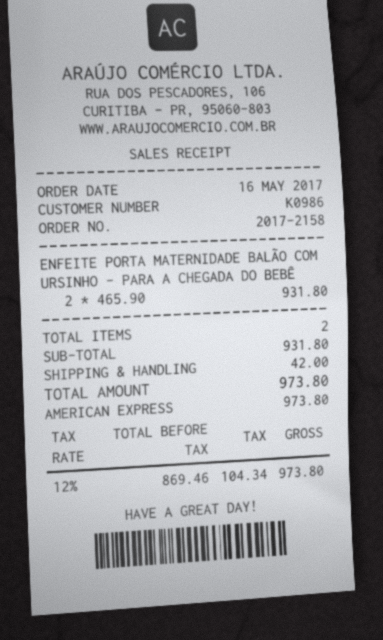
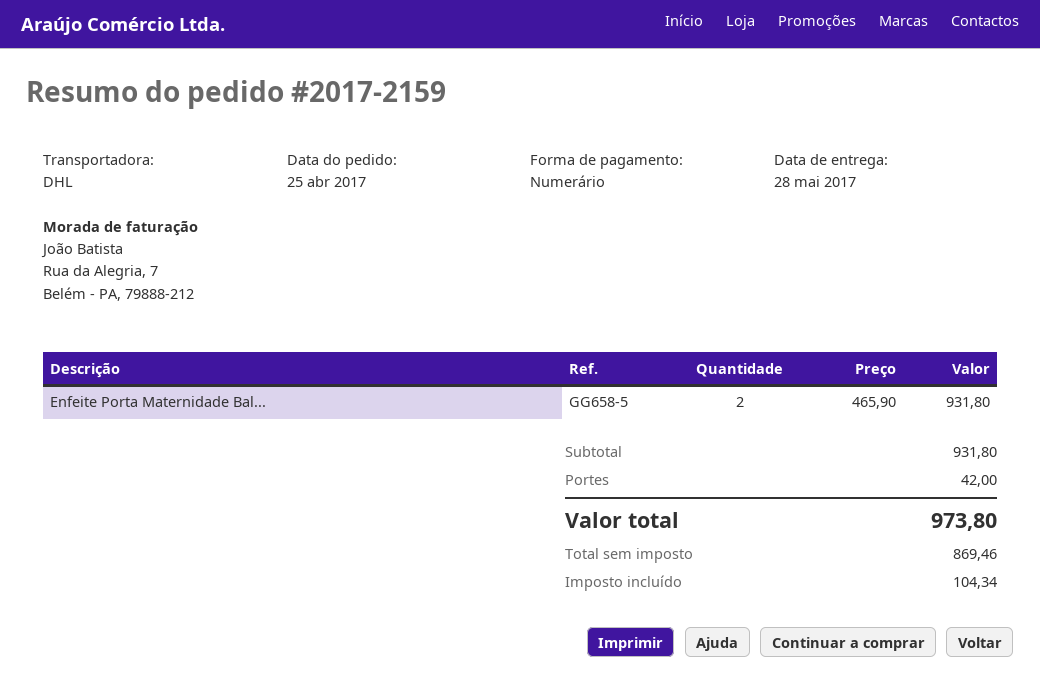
order number: 2017-2158 -> 2017-2159
order date: 2017-05-16 -> 2017-04-25
payment method: American Express -> cash

